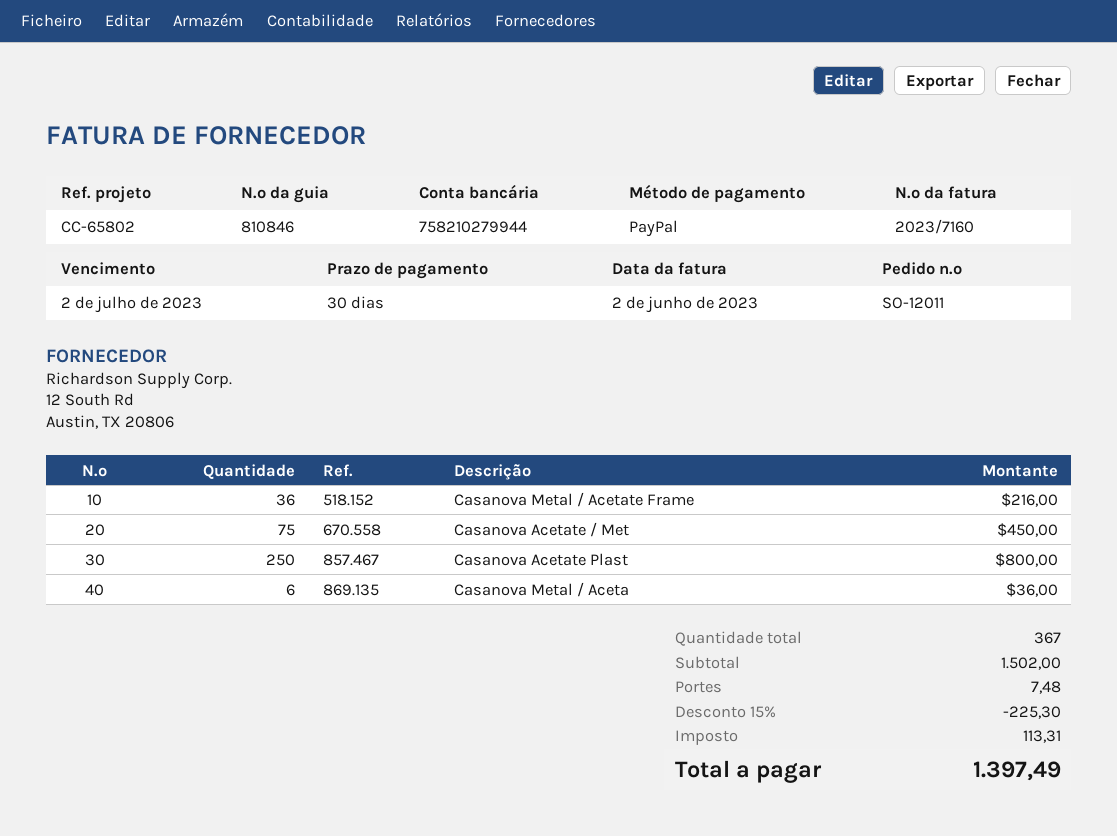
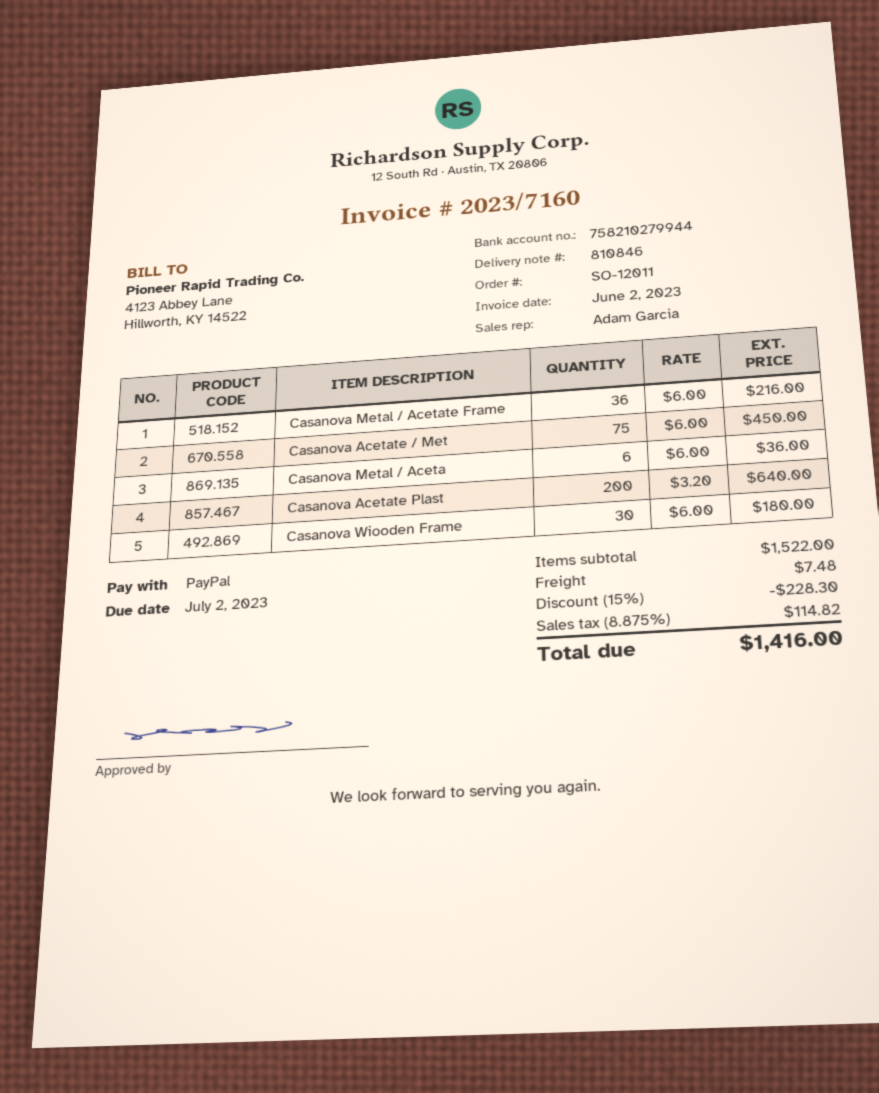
Casanova Acetate Plast: 250 for 800.00 -> 200 for 640.00
Casanova Wiooden Frame: none -> 30 for 180.00
subtotal: 1502.00 -> 1522.00
discount: 15% = 225.30 -> 15% = 228.30
tax: 113.31 -> 114.82
total: 1397.49 -> 1416.00

